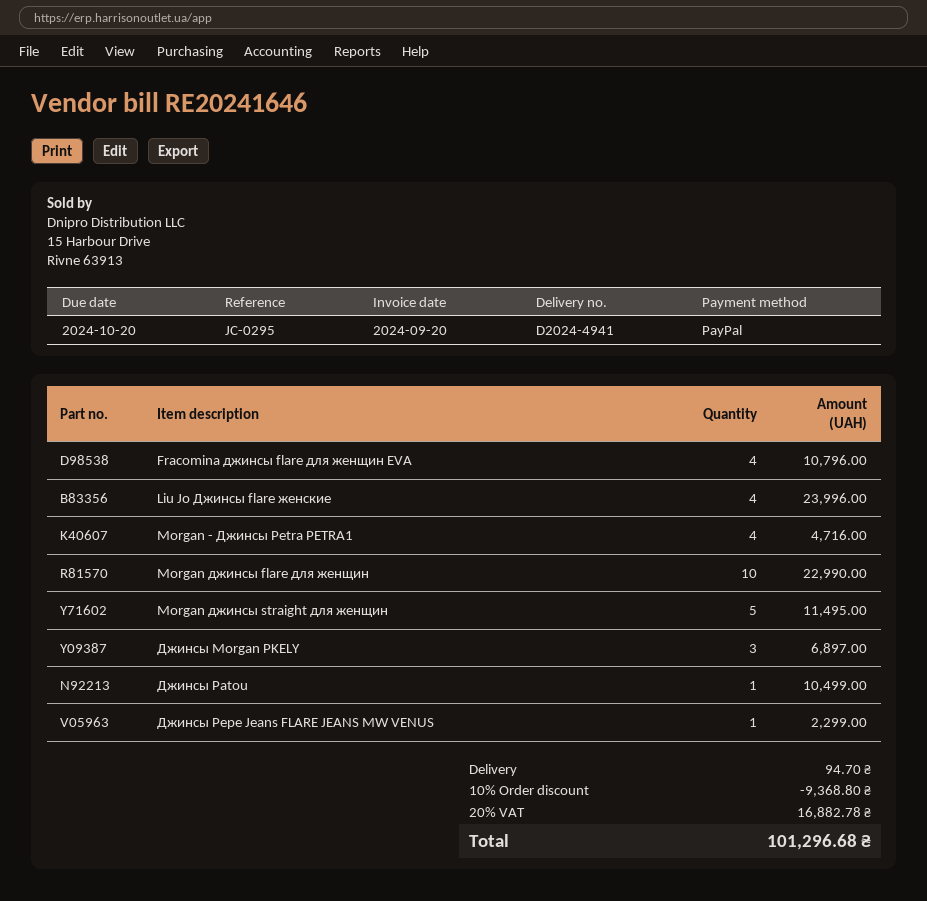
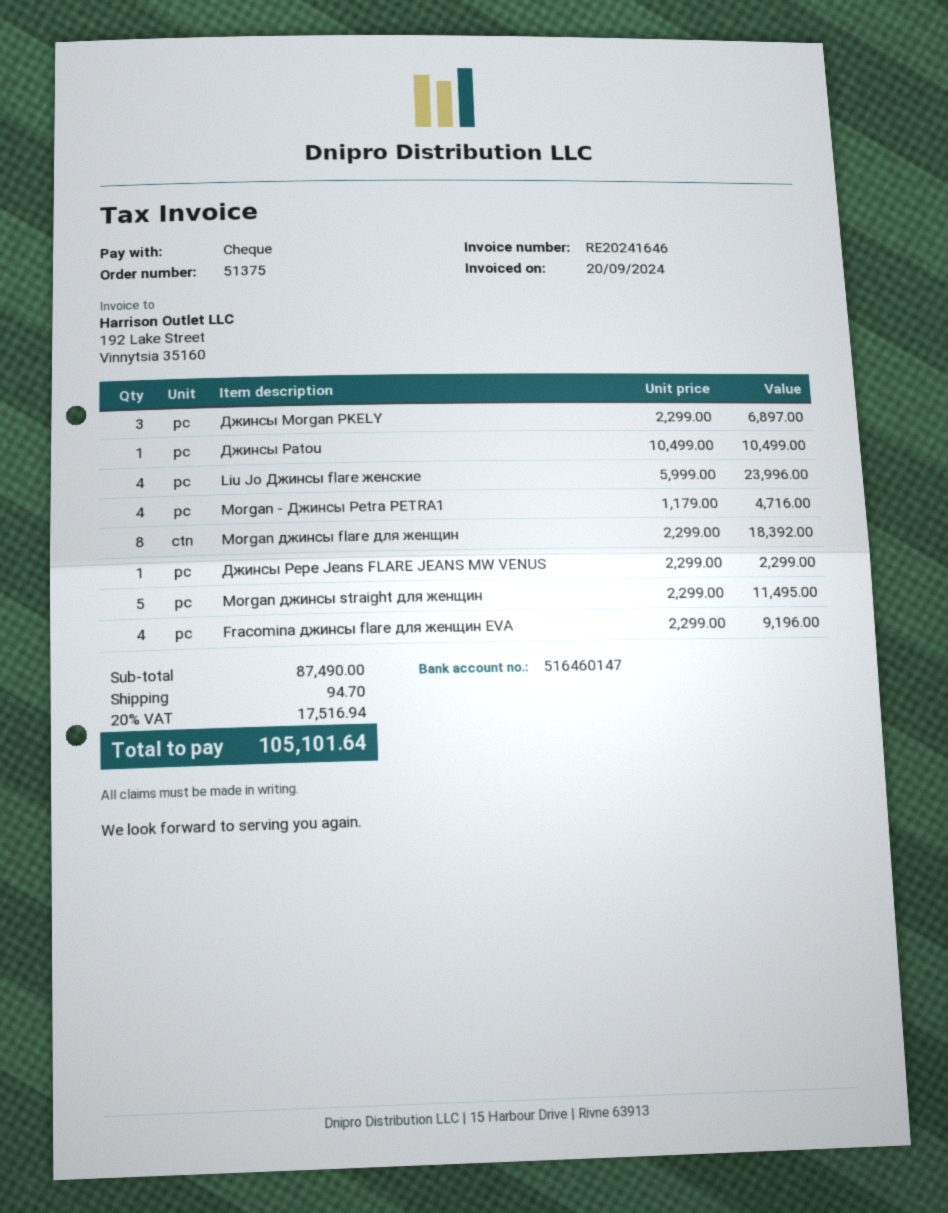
payment method: PayPal -> cheque
Fracomina джинсы flare для женщин EVA: 4 for 10796.00 -> 4 for 9196.00
Morgan джинсы flare для женщин: 10 for 22990.00 -> 8 for 18392.00
discount: 10% = 9368.80 -> none
tax: 20% = 16882.78 -> 20% = 17516.94
total: 101296.68 -> 105101.64

